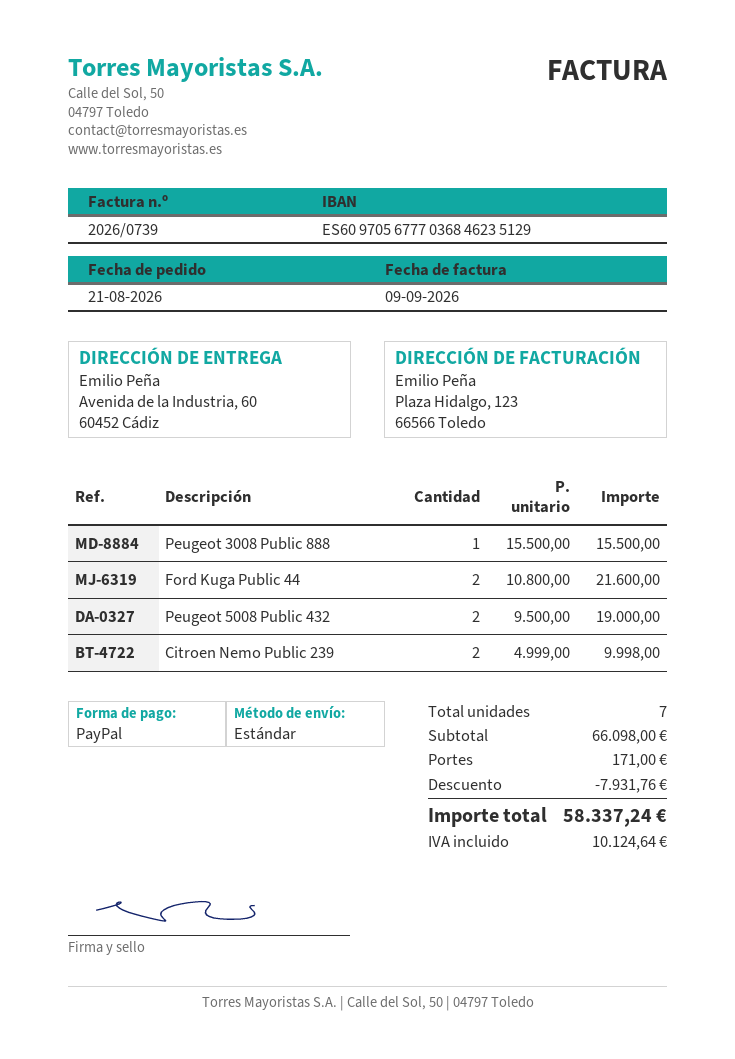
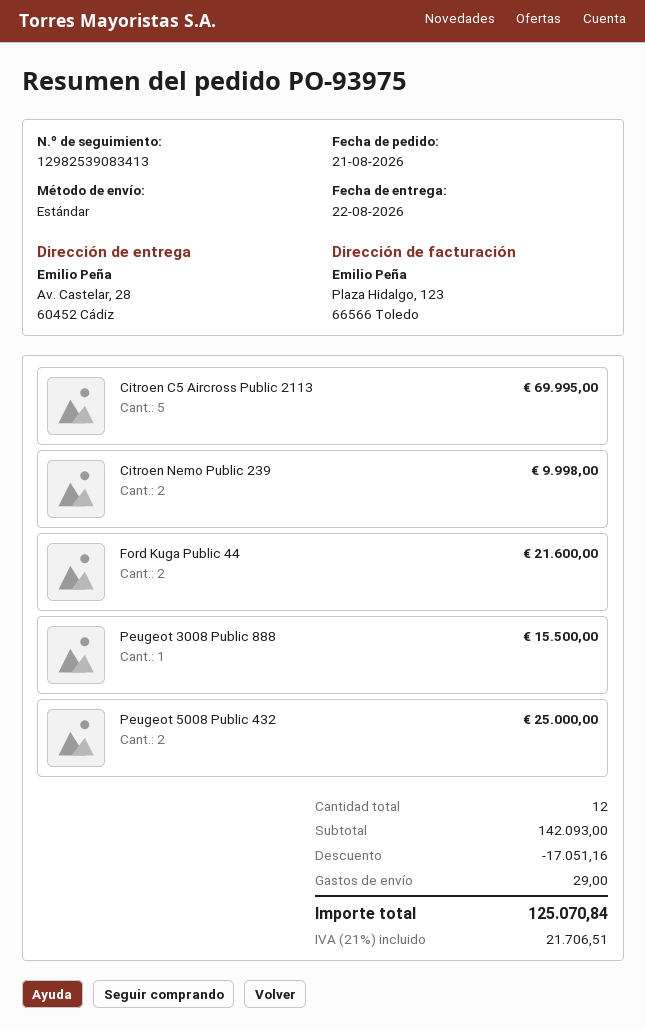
ship to: Avenida de la Industria, 60, 60452 Cádiz -> Av. Castelar, 28, 60452 Cádiz
Peugeot 5008 Public 432: 2 for 19000.00 -> 2 for 25000.00
Citroen C5 Aircross Public 2113: none -> 5 for 69995.00
total quantity: 7 -> 12
subtotal: 66098.00 -> 142093.00
discount: 7931.76 -> 17051.16
shipping: 171.00 -> 29.00
tax: 10124.64 -> 21706.51
total: 58337.24 -> 125070.84

